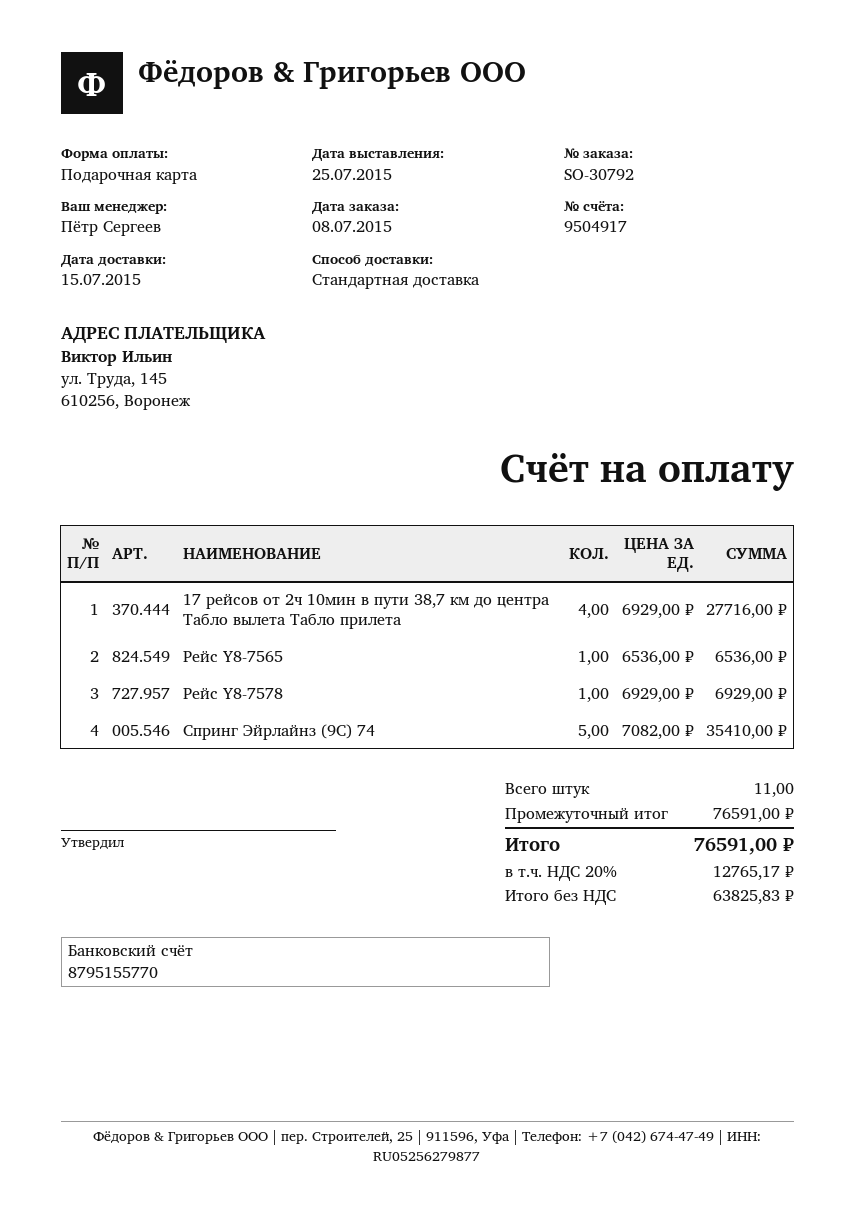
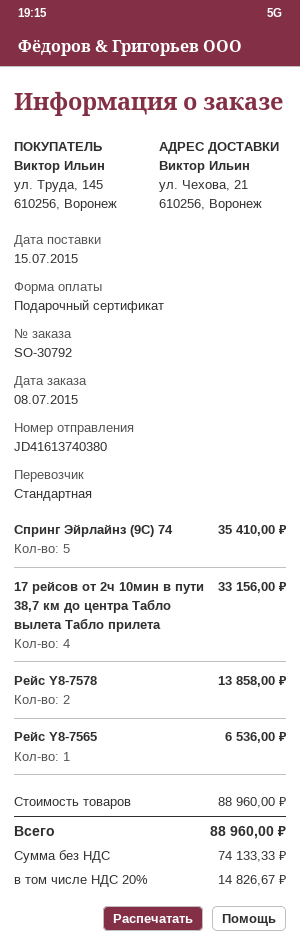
17 рейсов от 2ч 10мин в пути 38,7 км до центра Табло вылета Табло прилета: 4 for 27716.00 -> 4 for 33156.00
Рейс Y8-7578: 1 for 6929.00 -> 2 for 13858.00
subtotal: 76591.00 -> 88960.00
net: 63825.83 -> 74133.33
tax: 20% = 12765.17 -> 20% = 14826.67
total: 76591.00 -> 88960.00

